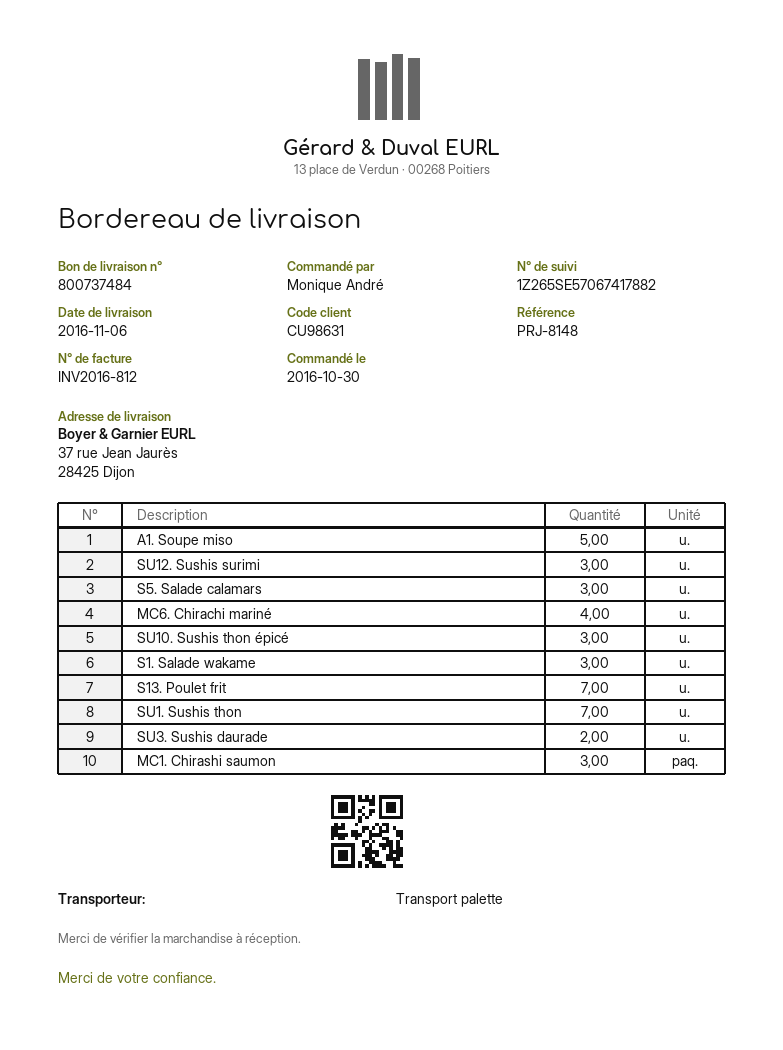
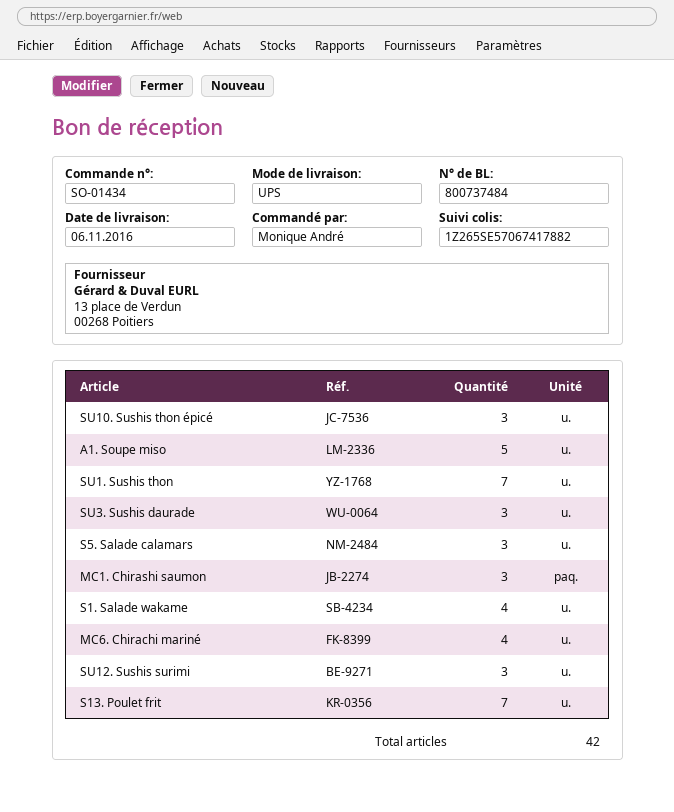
shipping method: pallet freight -> UPS
S1. Salade wakame: 3 -> 4
SU3. Sushis daurade: 2 -> 3

